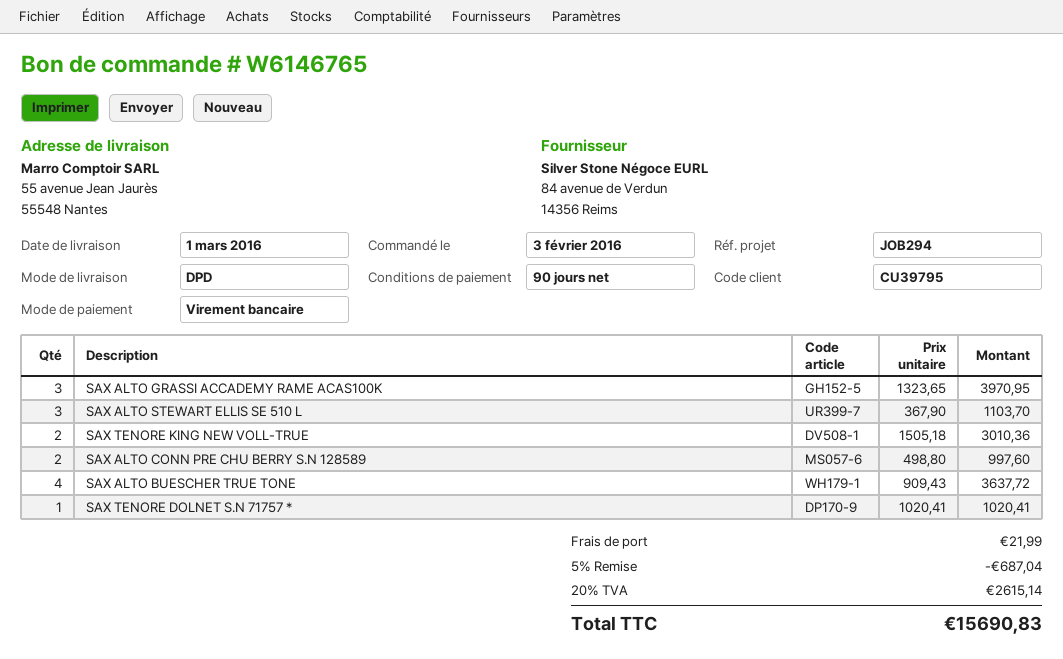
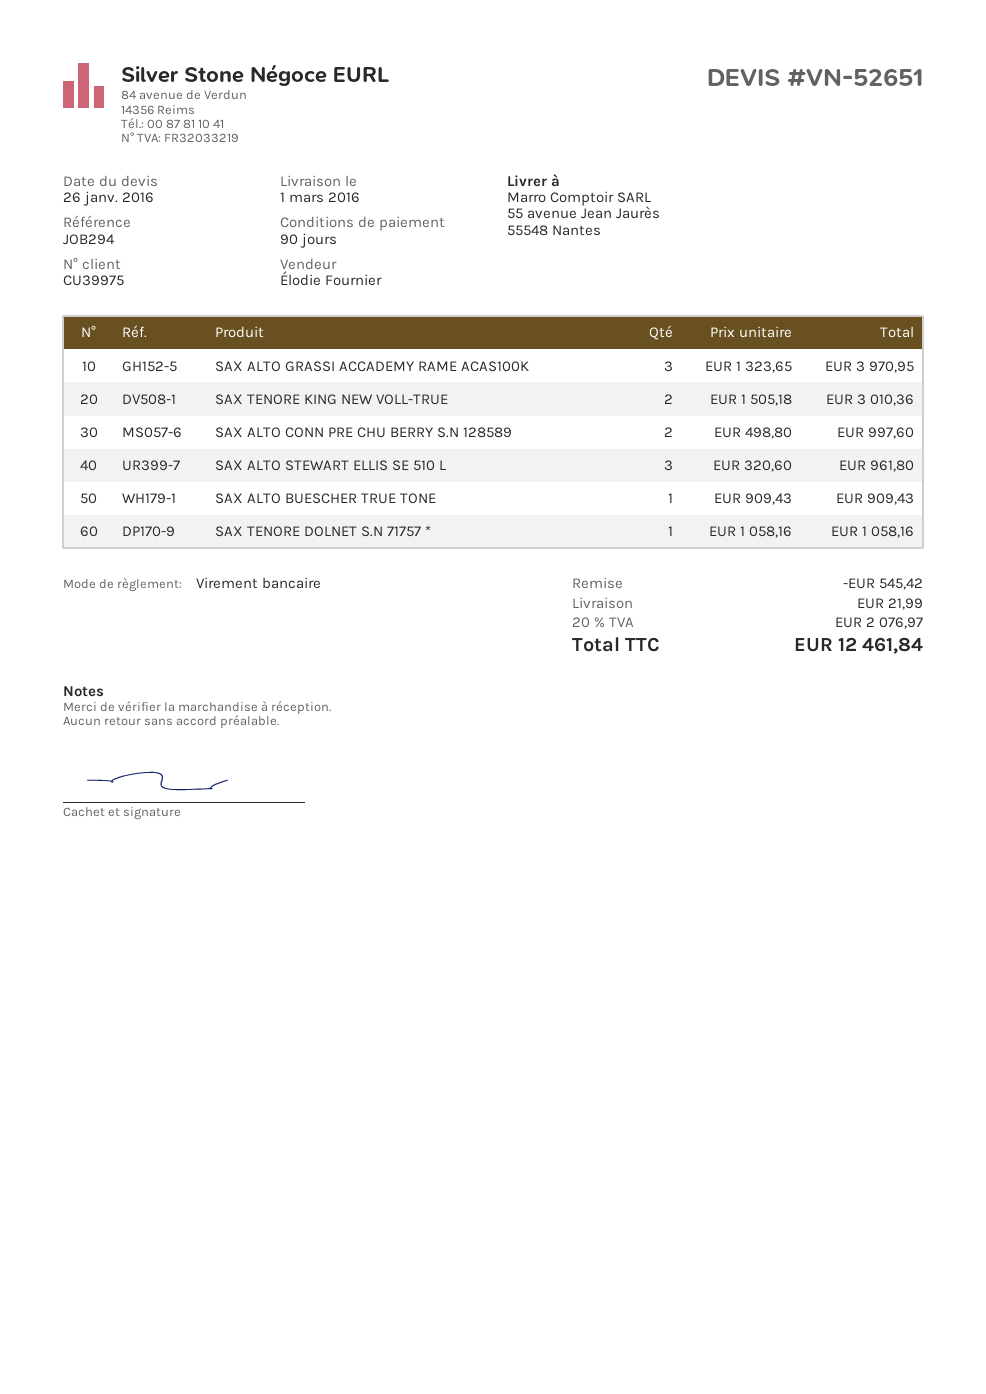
customer number: CU39795 -> CU39975
SAX ALTO STEWART ELLIS SE 510 L: 3 x 367.90 = 1103.70 -> 3 x 320.60 = 961.80
SAX ALTO BUESCHER TRUE TONE: 4 x 909.43 = 3637.72 -> 1 x 909.43 = 909.43
SAX TENORE DOLNET S.N 71757 *: 1 x 1020.41 = 1020.41 -> 1 x 1058.16 = 1058.16
discount: 687.04 -> 545.42
tax: 20% = 2615.14 -> 20% = 2076.97
total: 15690.83 -> 12461.84

